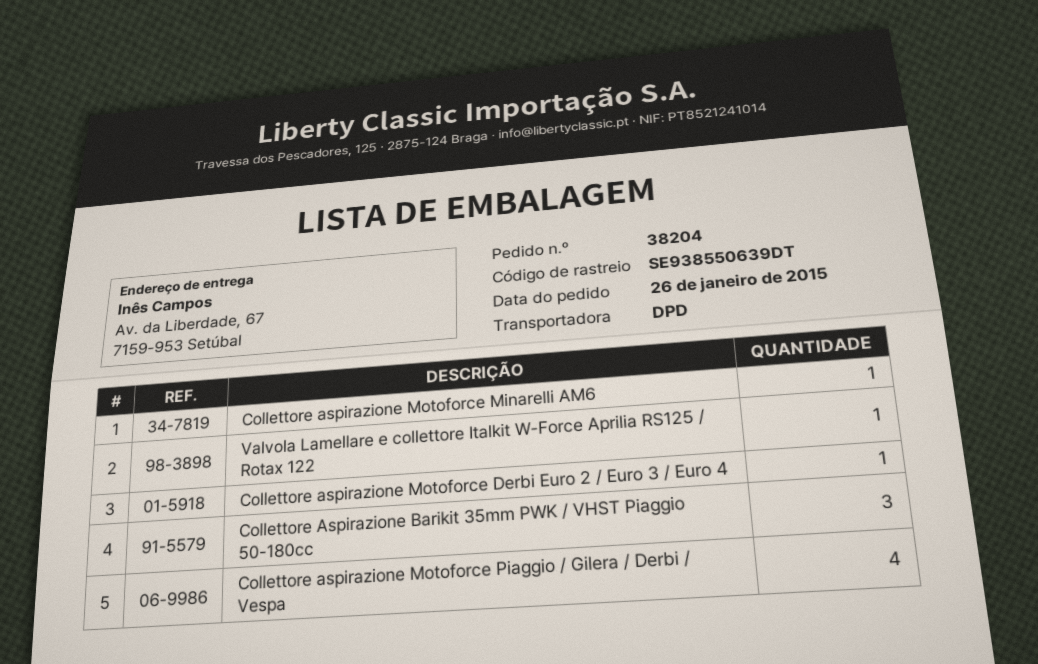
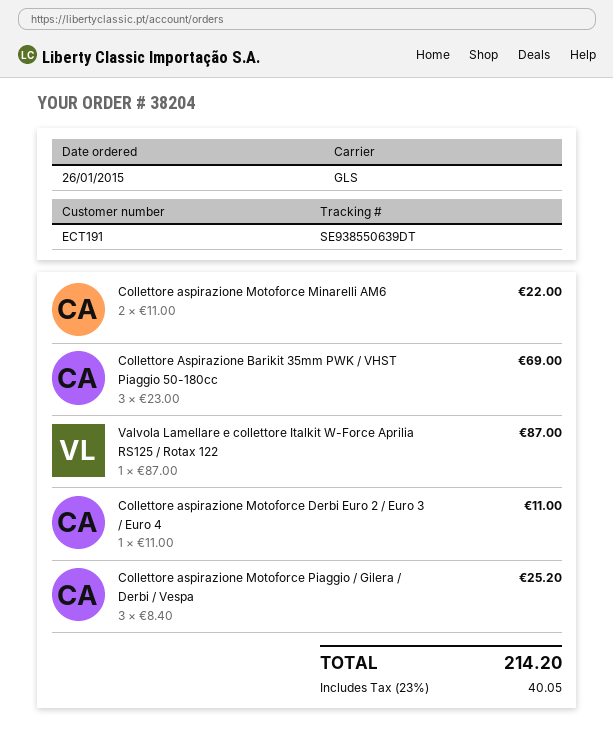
shipping method: DPD -> GLS
Collettore aspirazione Motoforce Minarelli AM6: 1 -> 2
Collettore aspirazione Motoforce Piaggio / Gilera / Derbi / Vespa: 4 -> 3

